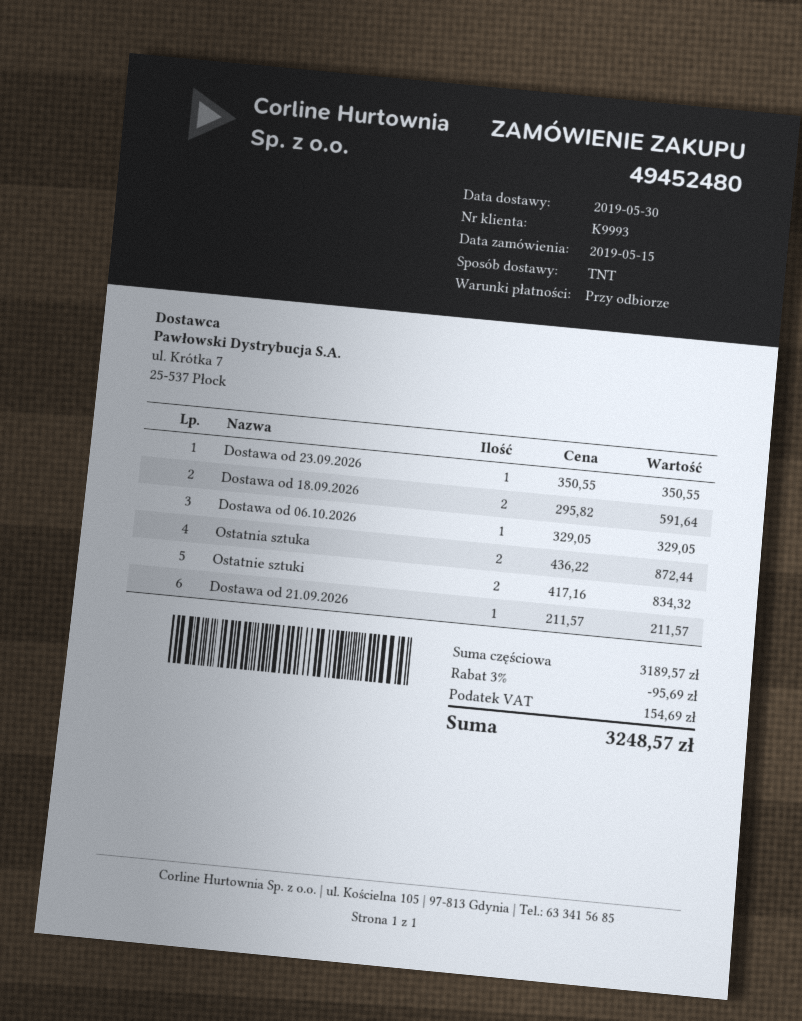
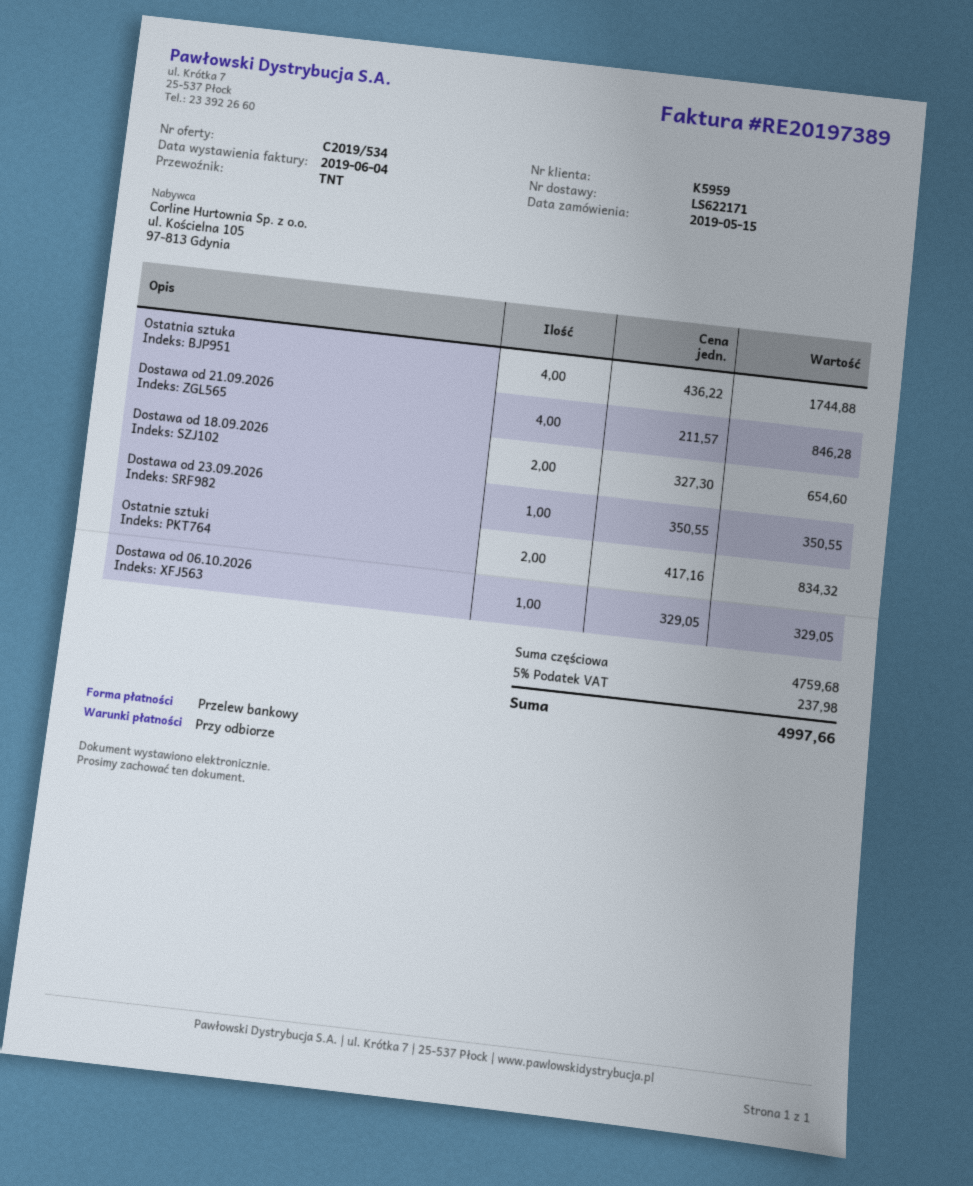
customer number: K9993 -> K5959
Dostawa od 18.09.2026: 2 x 295.82 = 591.64 -> 2 x 327.30 = 654.60
Ostatnia sztuka: 2 x 436.22 = 872.44 -> 4 x 436.22 = 1744.88
Dostawa od 21.09.2026: 1 x 211.57 = 211.57 -> 4 x 211.57 = 846.28
subtotal: 3189.57 -> 4759.68
discount: 3% = 95.69 -> none
tax: 154.69 -> 237.98
total: 3248.57 -> 4997.66

